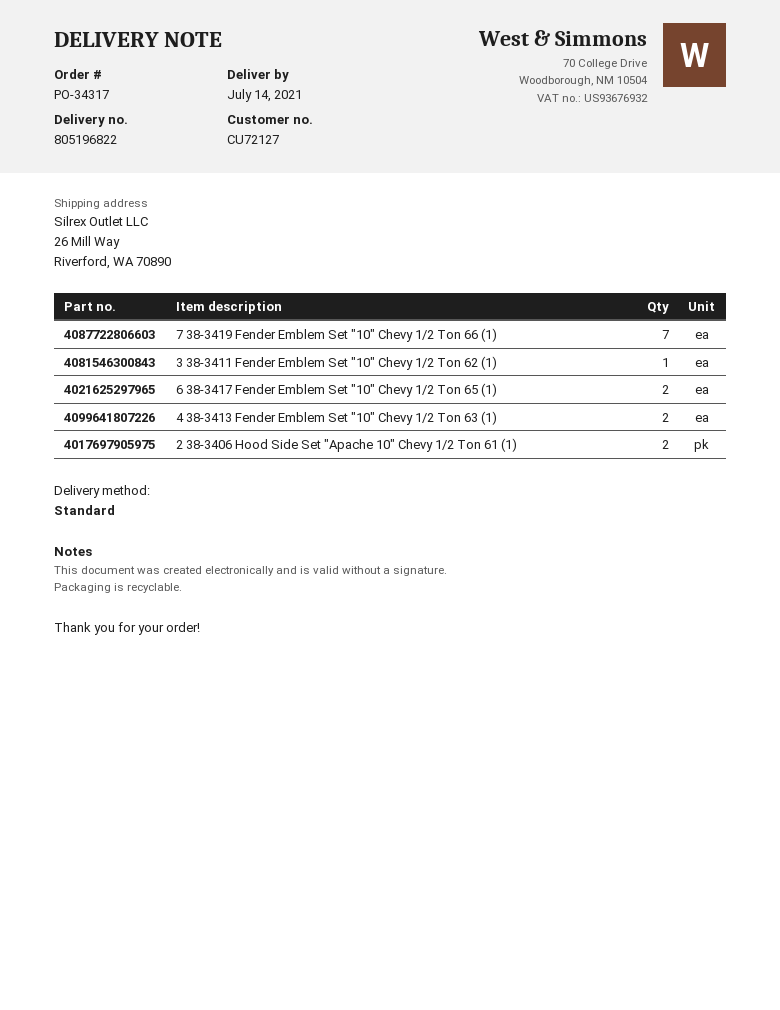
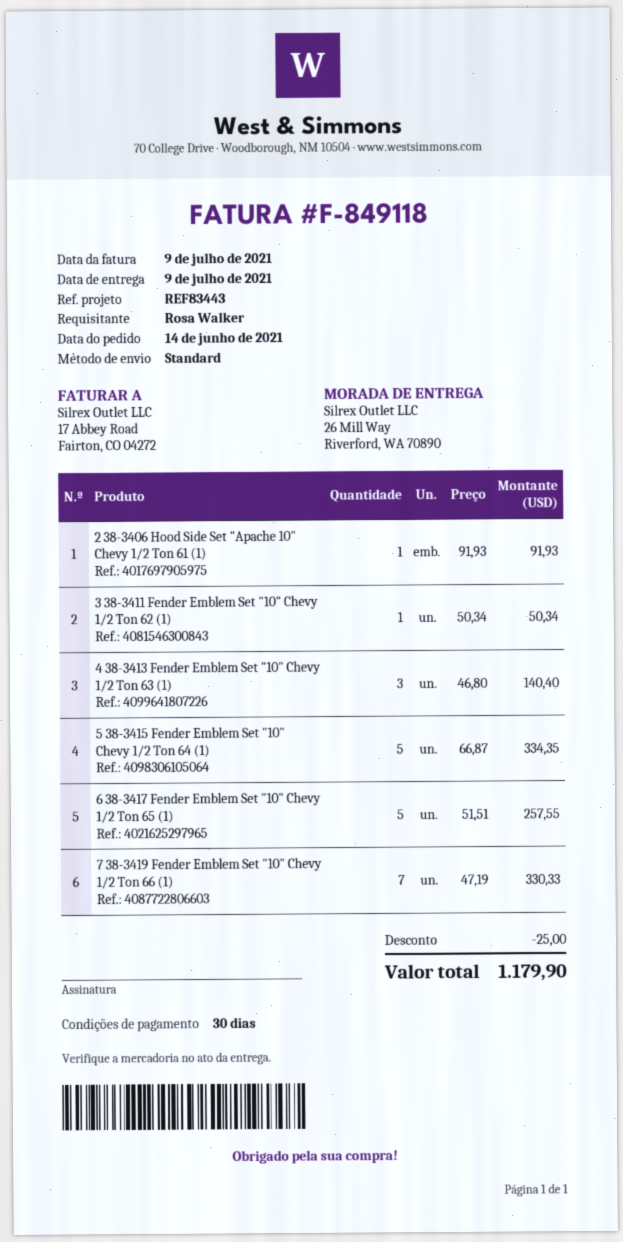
delivery date: 2021-07-14 -> 2021-07-09
6 38-3417 Fender Emblem Set "10" Chevy 1/2 Ton 65 (1): 2 -> 5
4 38-3413 Fender Emblem Set "10" Chevy 1/2 Ton 63 (1): 2 -> 3
2 38-3406 Hood Side Set "Apache 10" Chevy 1/2 Ton 61 (1): 2 -> 1
5 38-3415 Fender Emblem Set "10" Chevy 1/2 Ton 64 (1): none -> 5

